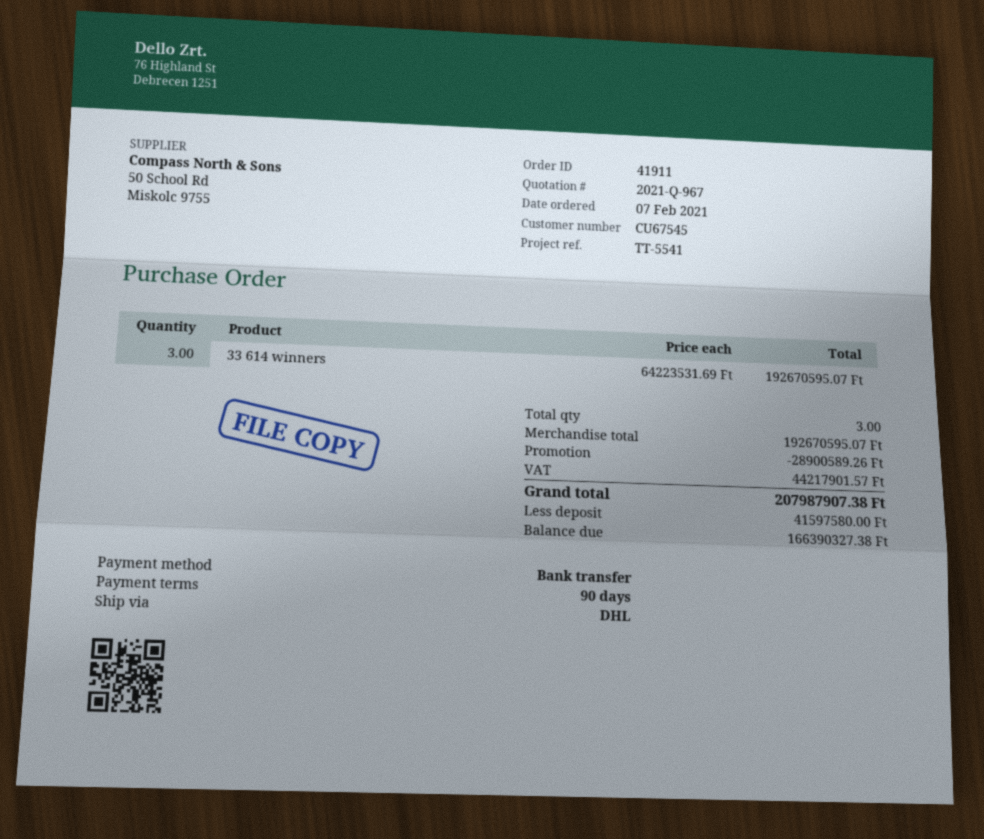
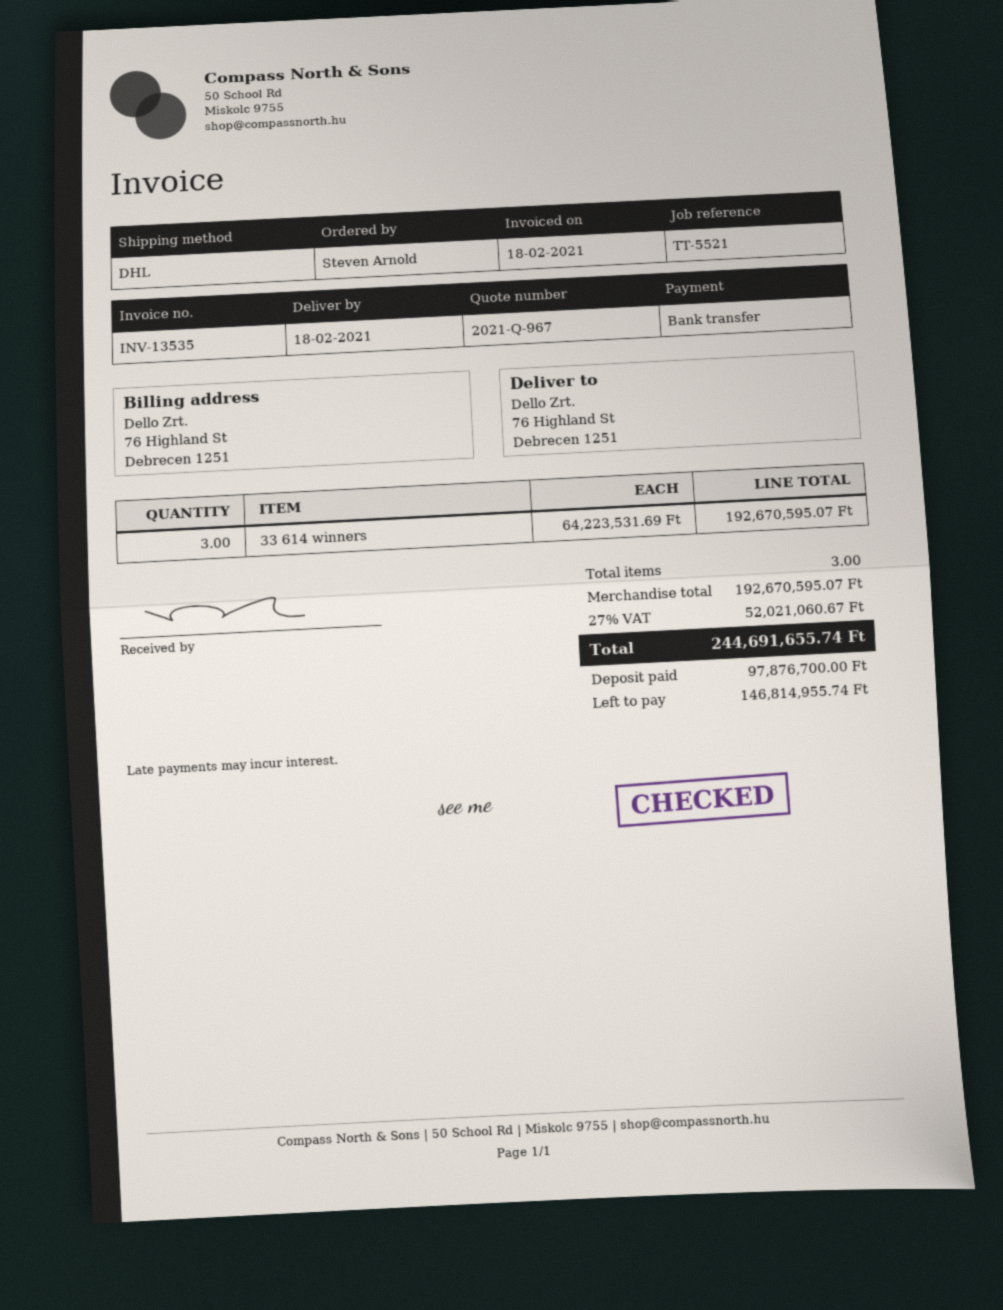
reference: TT-5541 -> TT-5521
discount: 28900589.26 -> none
tax: 44217901.57 -> 52021060.67
total: 207987907.38 -> 244691655.74
deposit: 41597580.00 -> 97876700.00
balance: 166390327.38 -> 146814955.74

